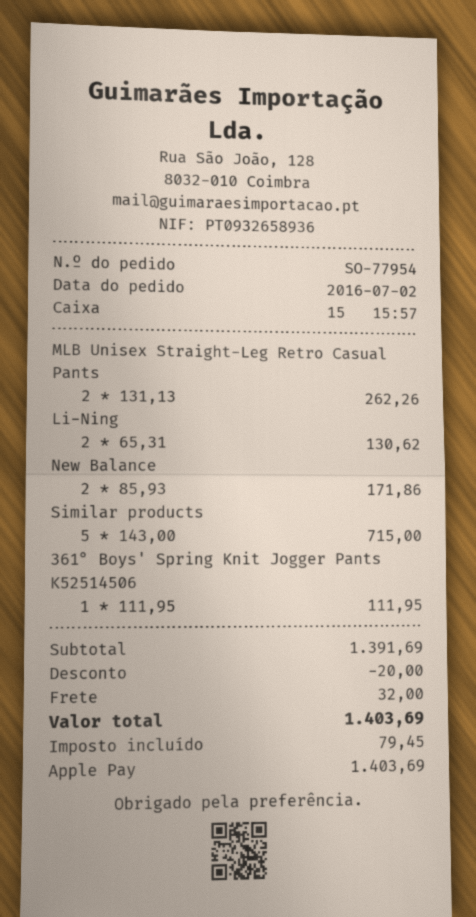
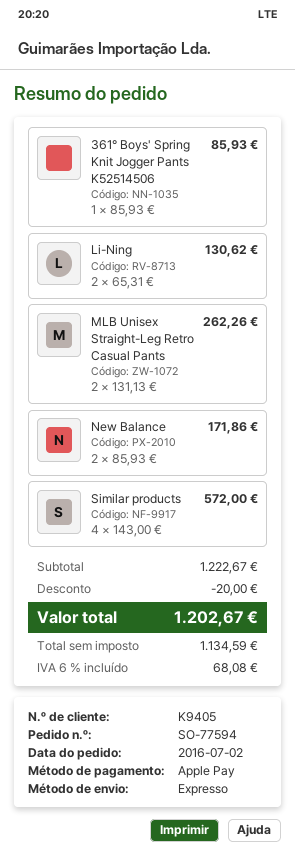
order number: SO-77954 -> SO-77594
Similar products: 5 x 143.00 = 715.00 -> 4 x 143.00 = 572.00
361° Boys' Spring Knit Jogger Pants K52514506: 1 x 111.95 = 111.95 -> 1 x 85.93 = 85.93
subtotal: 1391.69 -> 1222.67
shipping: 32.00 -> none
tax: 79.45 -> 68.08
total: 1403.69 -> 1202.67

